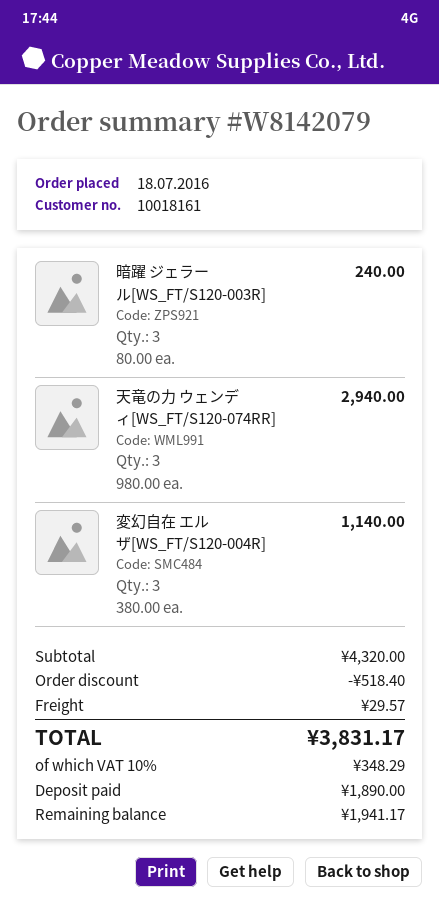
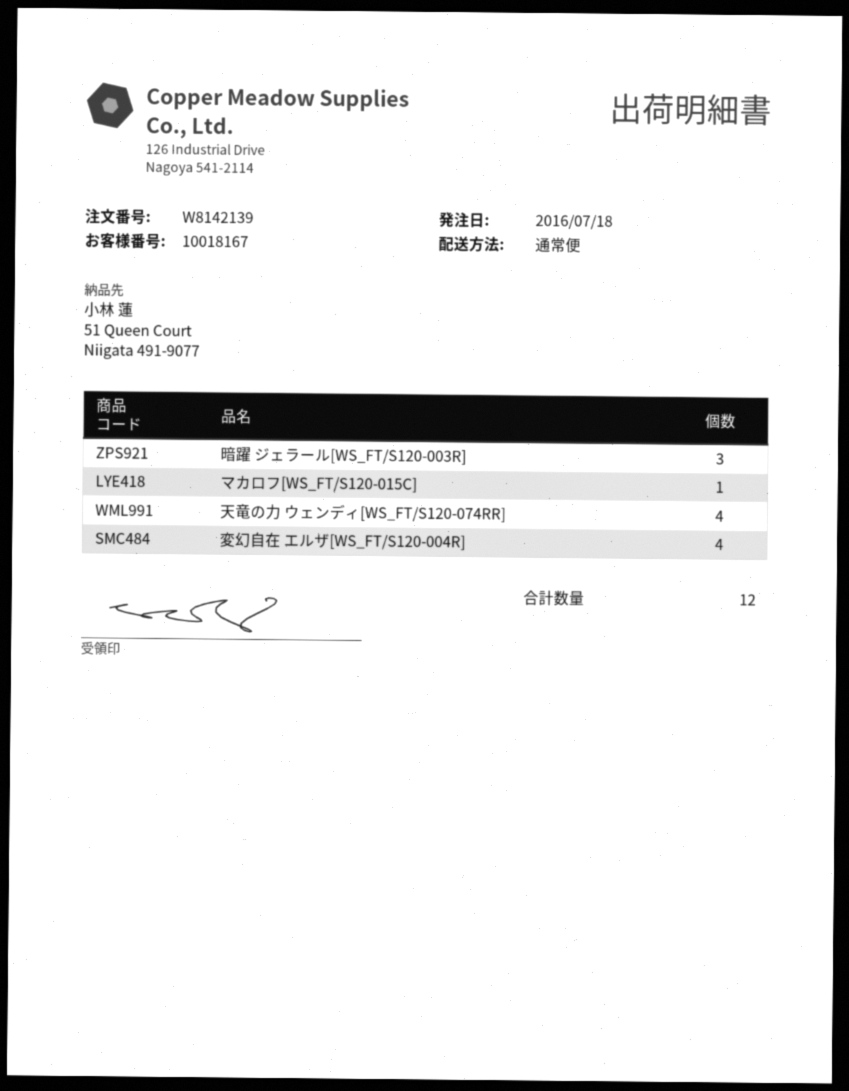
order number: W8142079 -> W8142139
customer number: 10018161 -> 10018167
天竜の力 ウェンディ[WS_FT/S120-074RR]: 3 -> 4
変幻自在 エルザ[WS_FT/S120-004R]: 3 -> 4
マカロフ[WS_FT/S120-015C]: none -> 1

